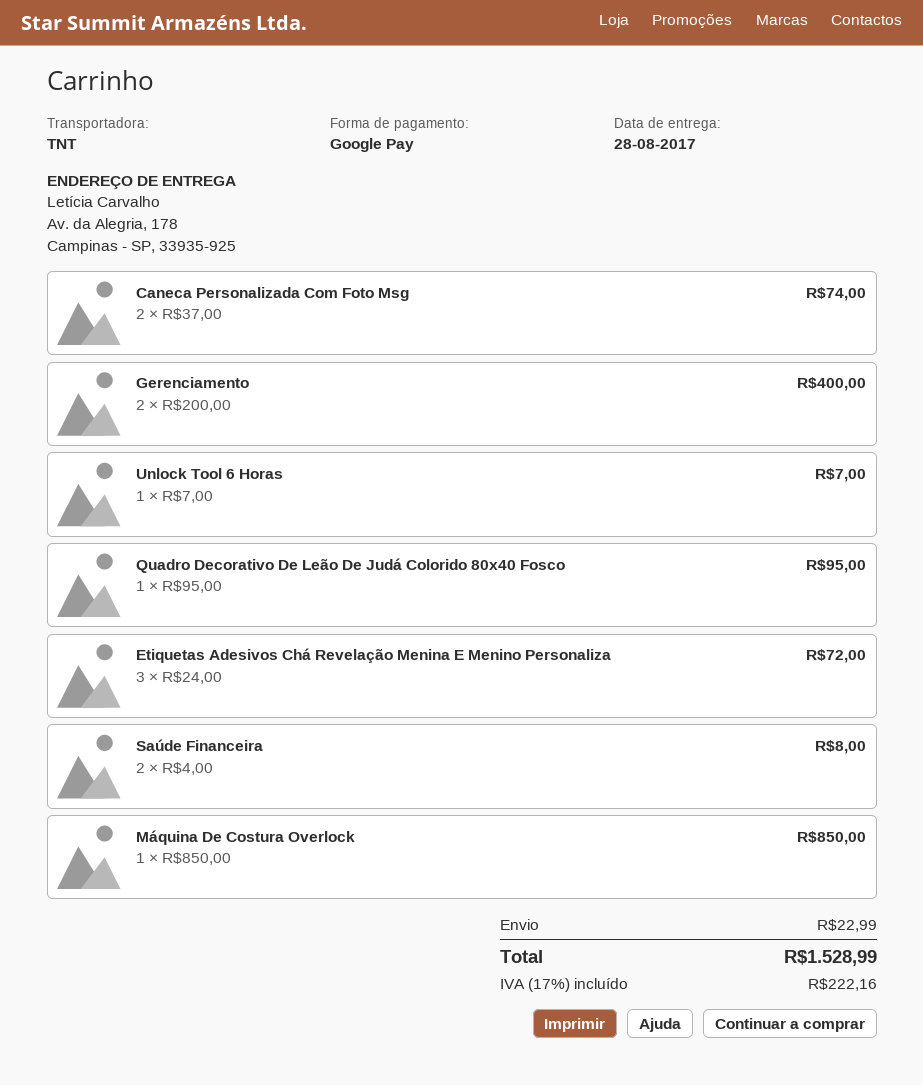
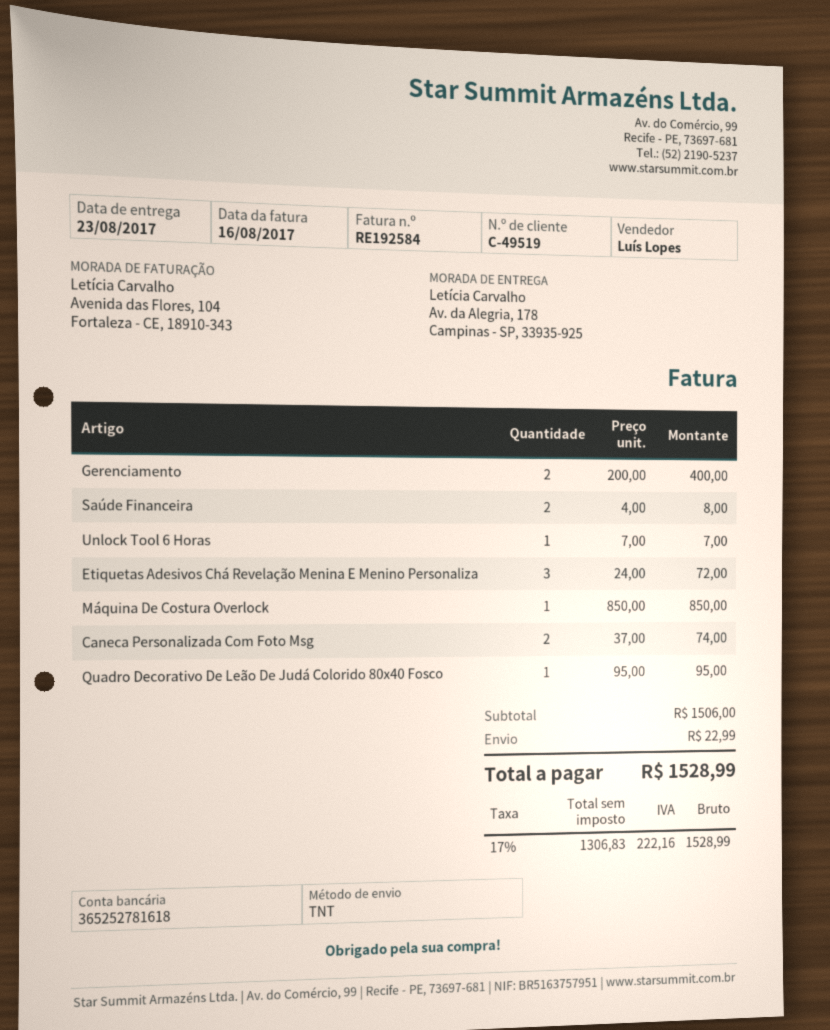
delivery date: 2017-08-28 -> 2017-08-23

